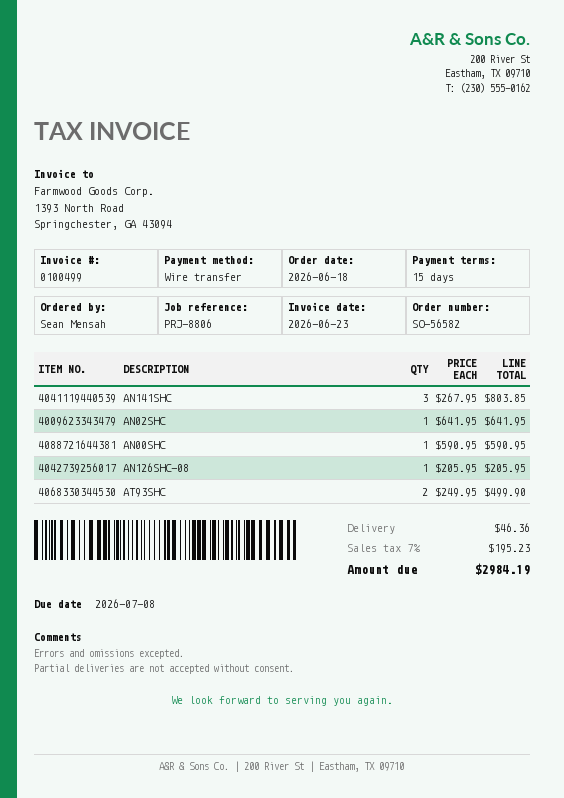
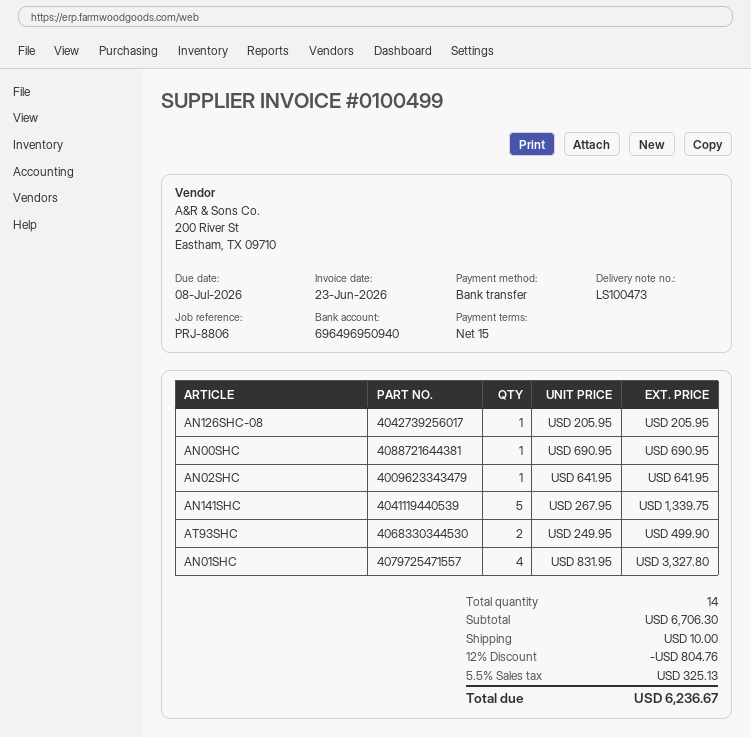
AN141SHC: 3 x 267.95 = 803.85 -> 5 x 267.95 = 1339.75
AN00SHC: 1 x 590.95 = 590.95 -> 1 x 690.95 = 690.95
AN01SHC: none -> 4 x 831.95 = 3327.80
discount: none -> 12% = 804.76
shipping: 46.36 -> 10.00
tax: 7% = 195.23 -> 5.5% = 325.13
total: 2984.19 -> 6236.67

